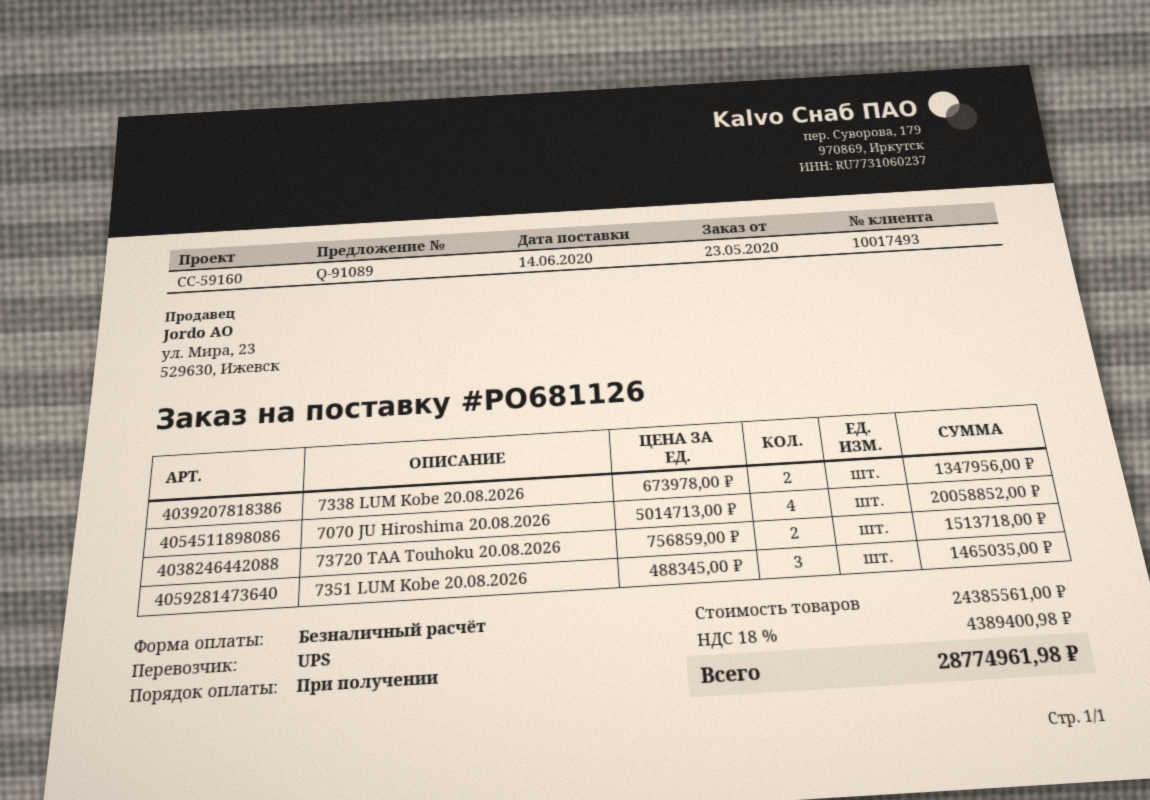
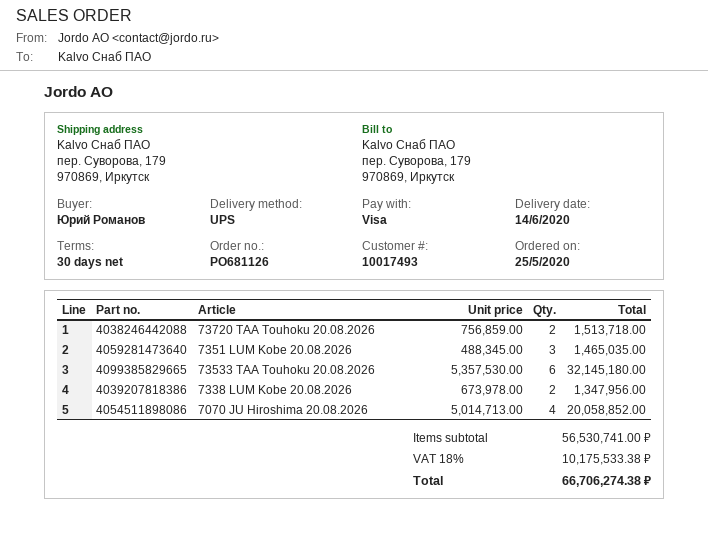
order date: 2020-05-23 -> 2020-05-25
payment terms: on receipt -> 30 days
payment method: bank transfer -> Visa
73533 TAA Touhoku 20.08.2026: none -> 6 x 5357530.00 = 32145180.00
subtotal: 24385561.00 -> 56530741.00
tax: 18% = 4389400.98 -> 18% = 10175533.38
total: 28774961.98 -> 66706274.38

